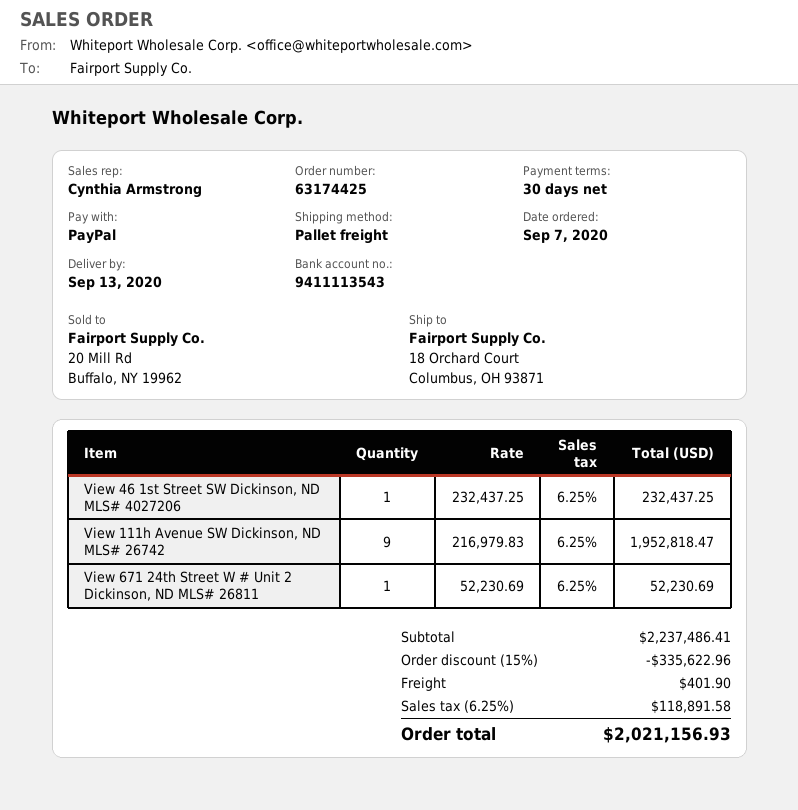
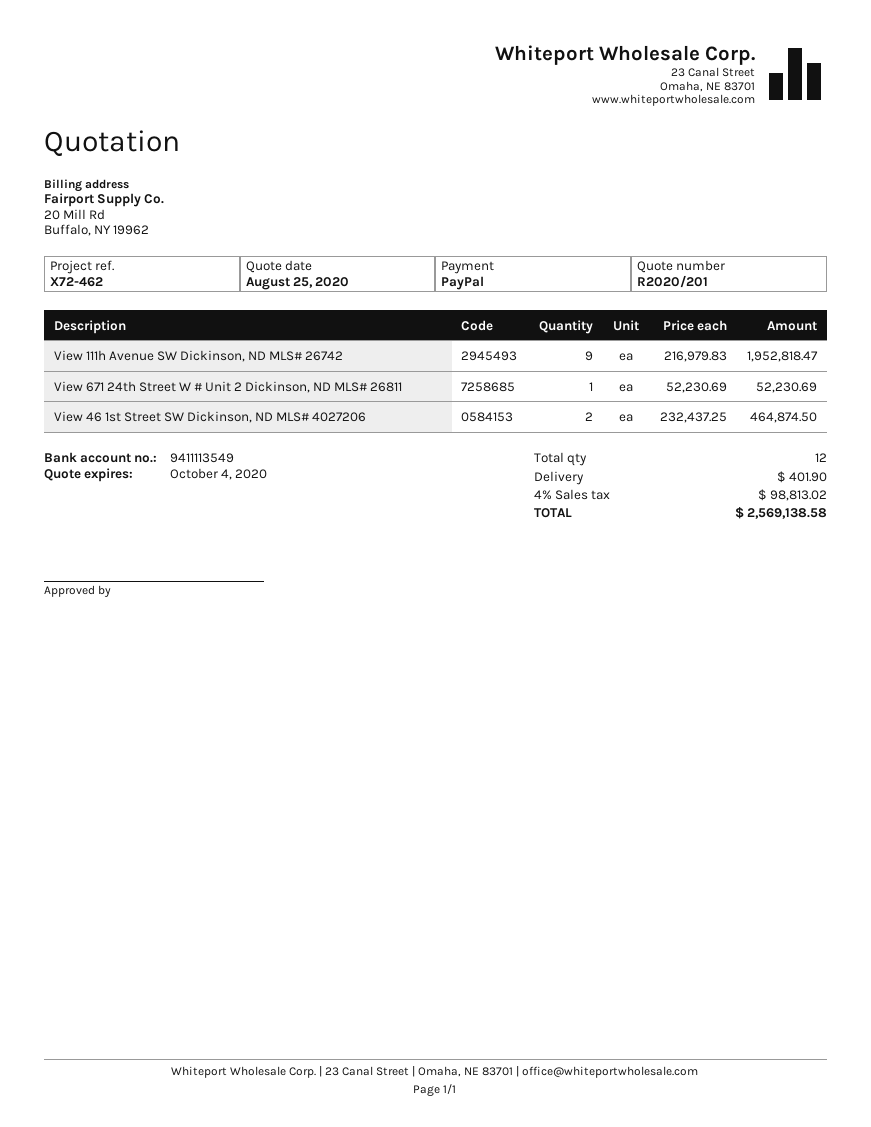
bank account: 9411113543 -> 9411113549
View 46 1st Street SW Dickinson, ND MLS# 4027206: 1 x 232437.25 = 232437.25 -> 2 x 232437.25 = 464874.50
discount: 15% = 335622.96 -> none
tax: 6.25% = 118891.58 -> 4% = 98813.02
total: 2021156.93 -> 2569138.58

